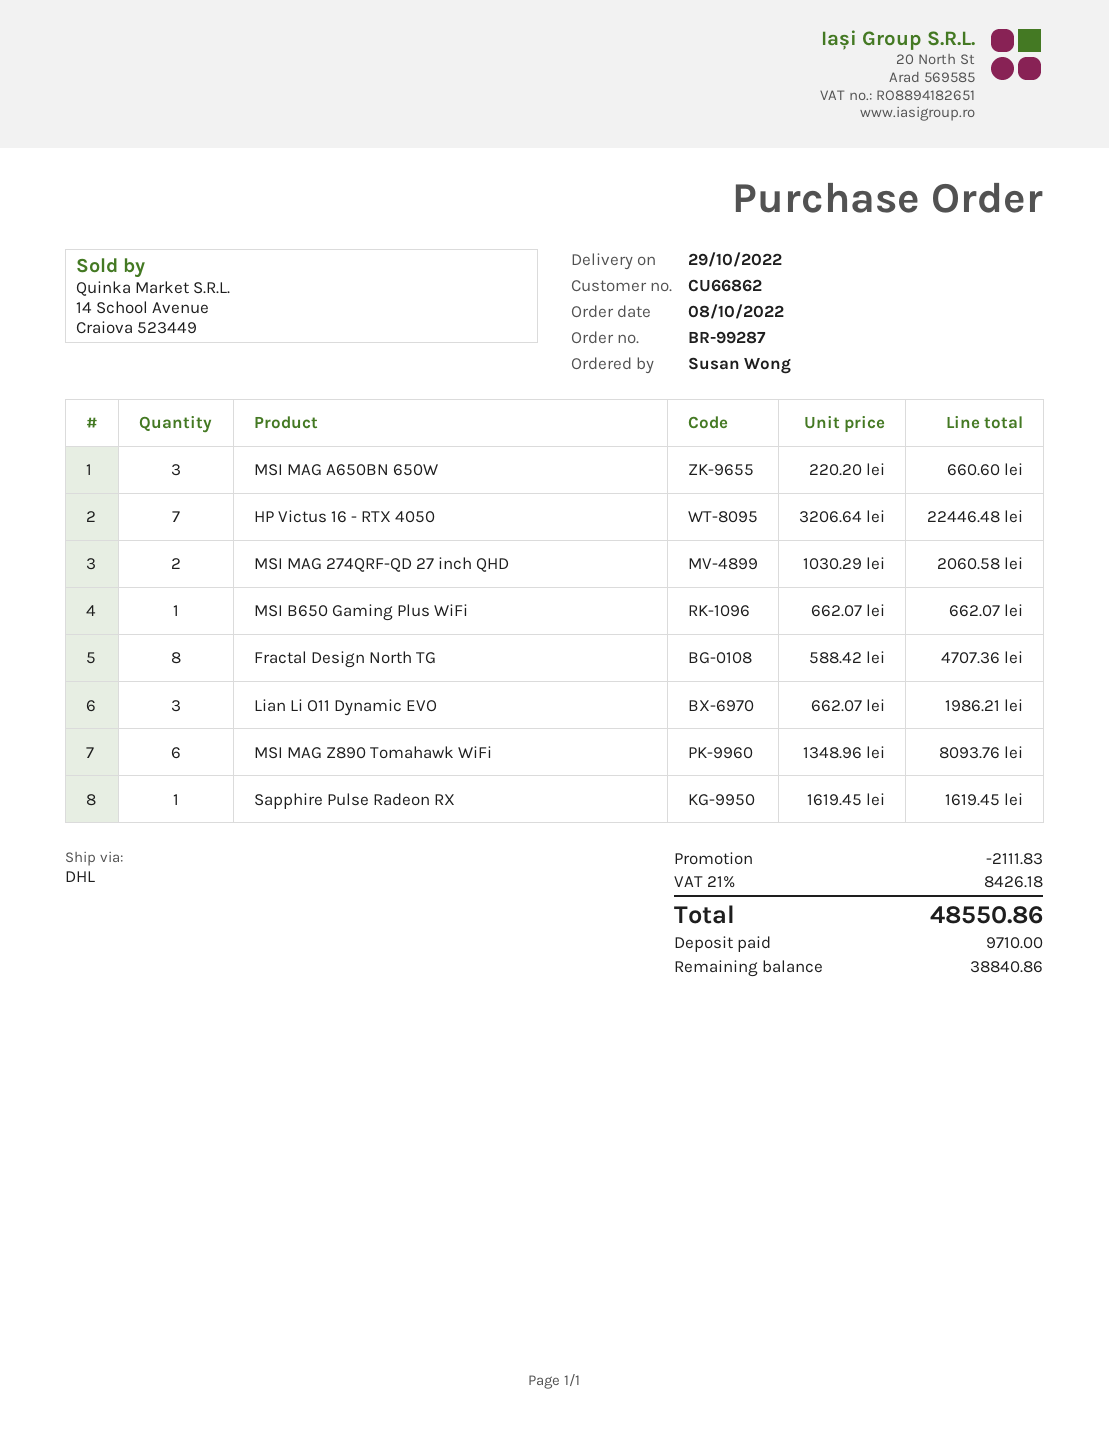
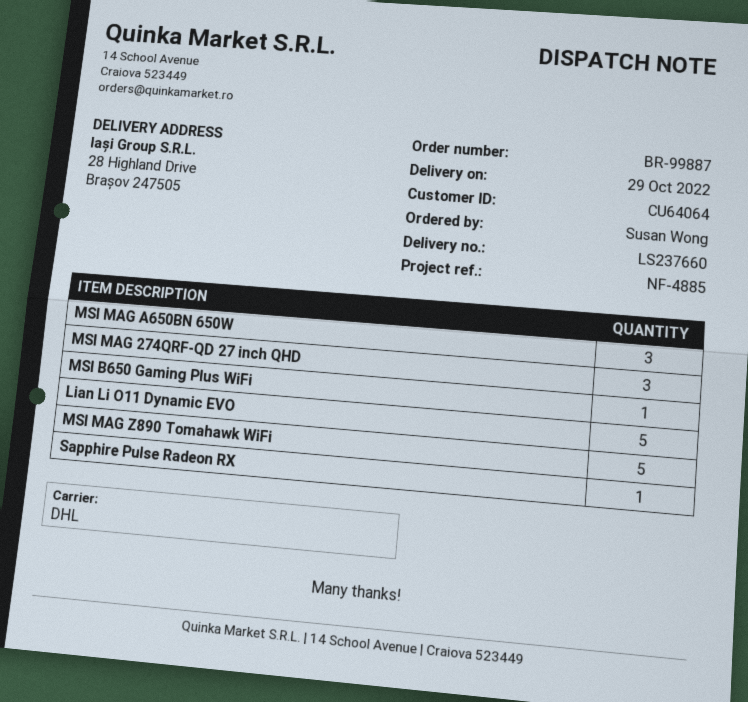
order number: BR-99287 -> BR-99887
customer number: CU66862 -> CU64064
HP Victus 16 - RTX 4050: 7 -> none
MSI MAG 274QRF-QD 27 inch QHD: 2 -> 3
Fractal Design North TG: 8 -> none
Lian Li O11 Dynamic EVO: 3 -> 5
MSI MAG Z890 Tomahawk WiFi: 6 -> 5

